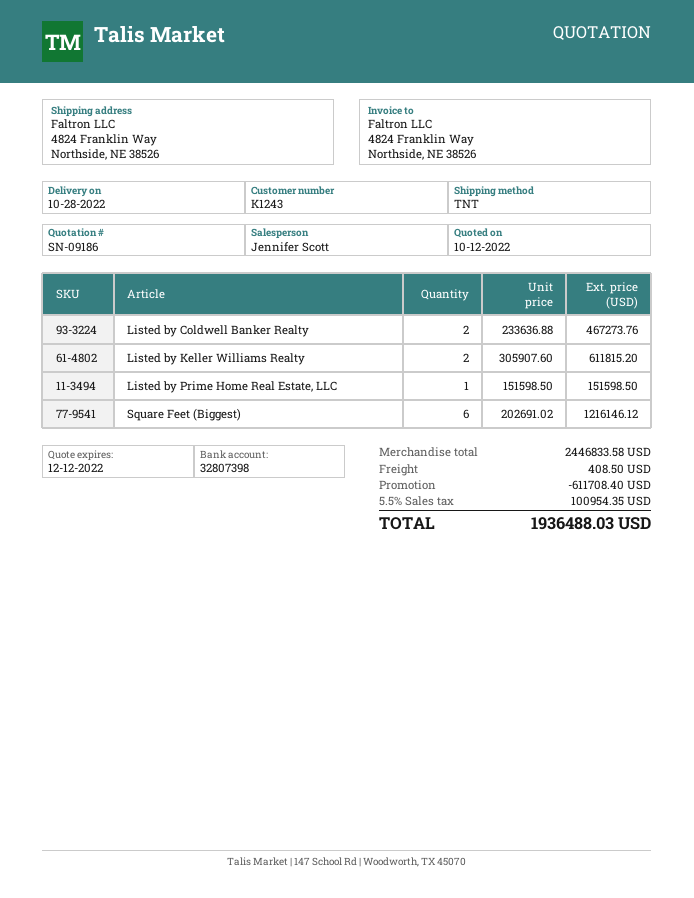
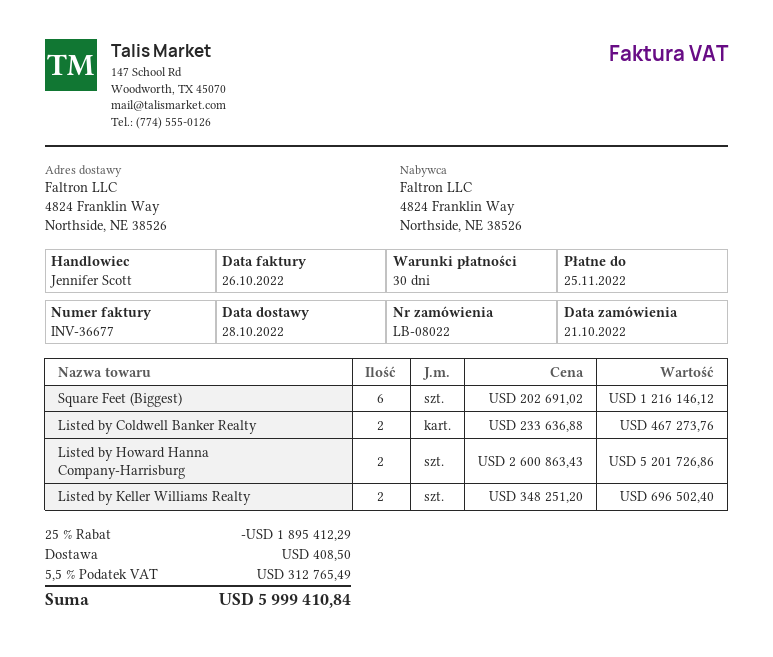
Listed by Keller Williams Realty: 2 x 305907.60 = 611815.20 -> 2 x 348251.20 = 696502.40
Listed by Prime Home Real Estate, LLC: 1 x 151598.50 = 151598.50 -> none
Listed by Howard Hanna Company-Harrisburg: none -> 2 x 2600863.43 = 5201726.86
discount: 611708.40 -> 1895412.29
tax: 5.5% = 100954.35 -> 5.5% = 312765.49
total: 1936488.03 -> 5999410.84

